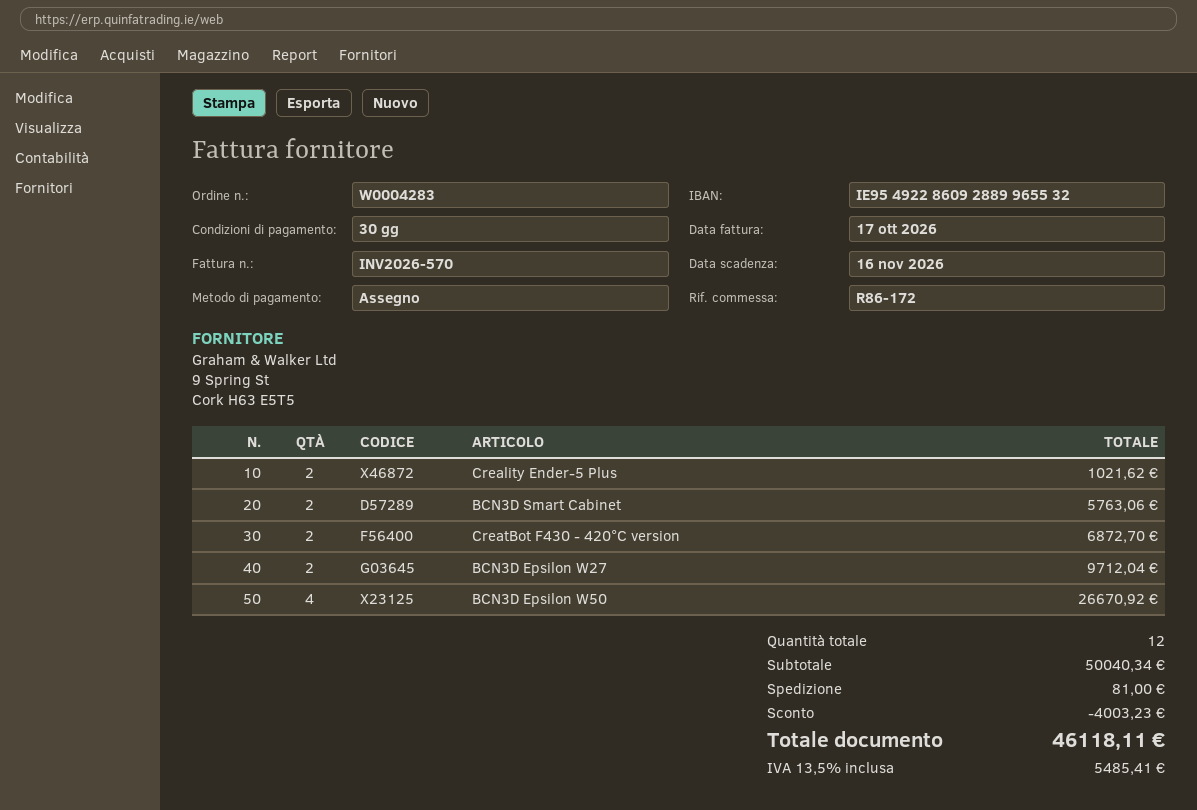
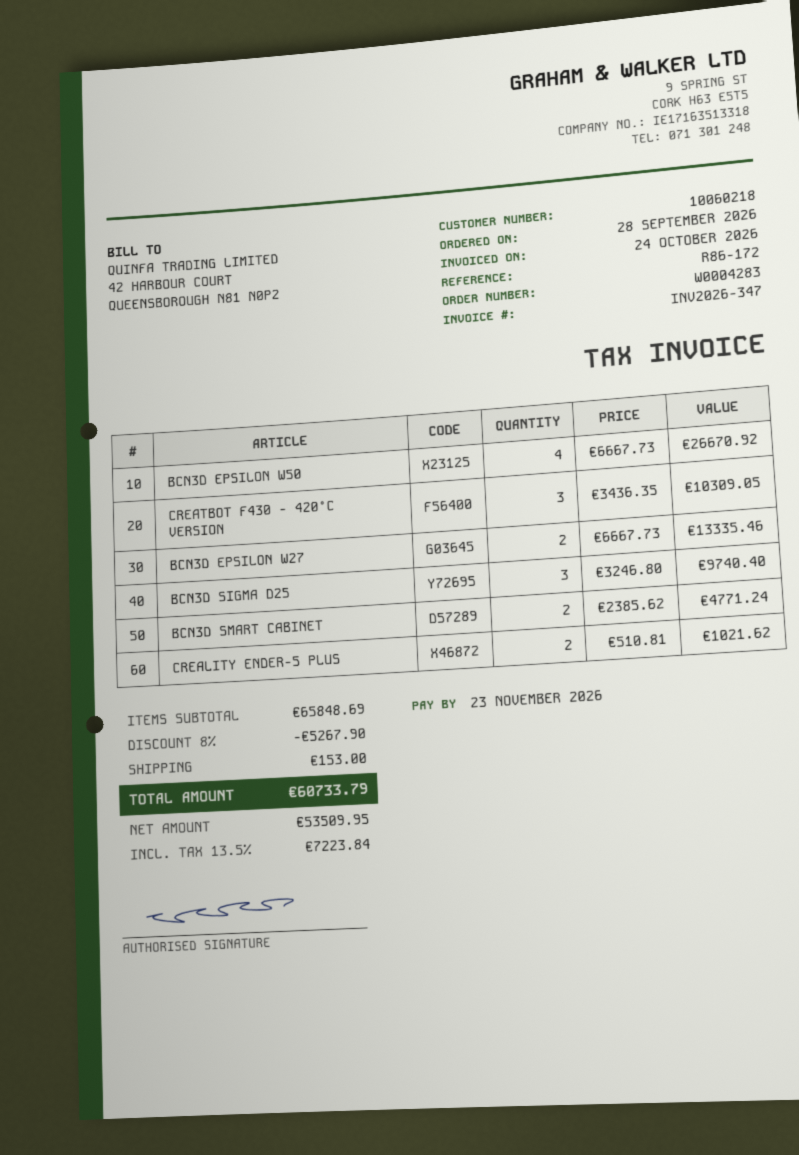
invoice number: INV2026-570 -> INV2026-347
invoice date: 2026-10-17 -> 2026-10-24
due date: 2026-11-16 -> 2026-11-23
BCN3D Smart Cabinet: 2 for 5763.06 -> 2 for 4771.24
CreatBot F430 - 420°C version: 2 for 6872.70 -> 3 for 10309.05
BCN3D Epsilon W27: 2 for 9712.04 -> 2 for 13335.46
BCN3D SIGMA D25: none -> 3 for 9740.40
subtotal: 50040.34 -> 65848.69
discount: 4003.23 -> 5267.90
shipping: 81.00 -> 153.00
tax: 13.5% = 5485.41 -> 13.5% = 7223.84
total: 46118.11 -> 60733.79

